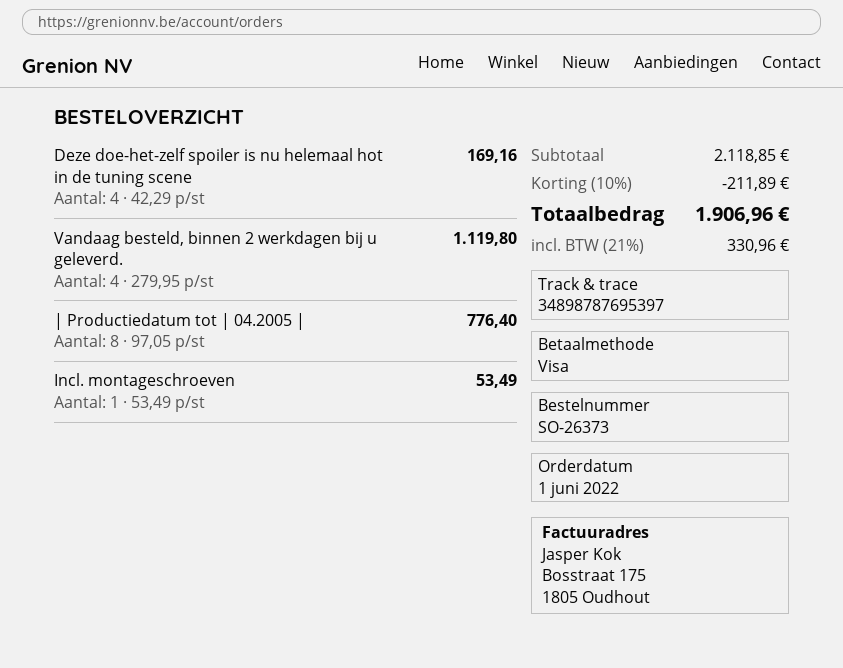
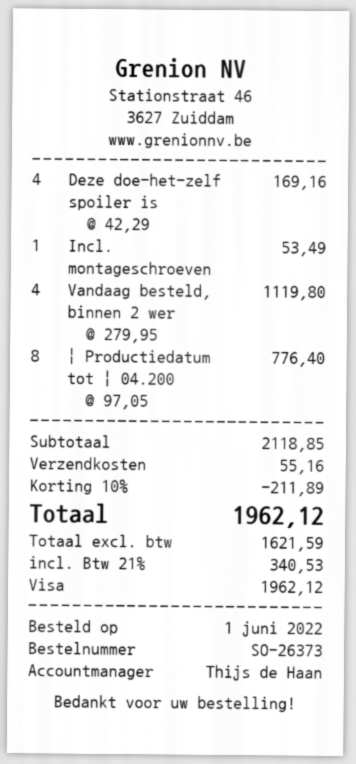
shipping: none -> 55.16
tax: 21% = 330.96 -> 21% = 340.53
total: 1906.96 -> 1962.12

